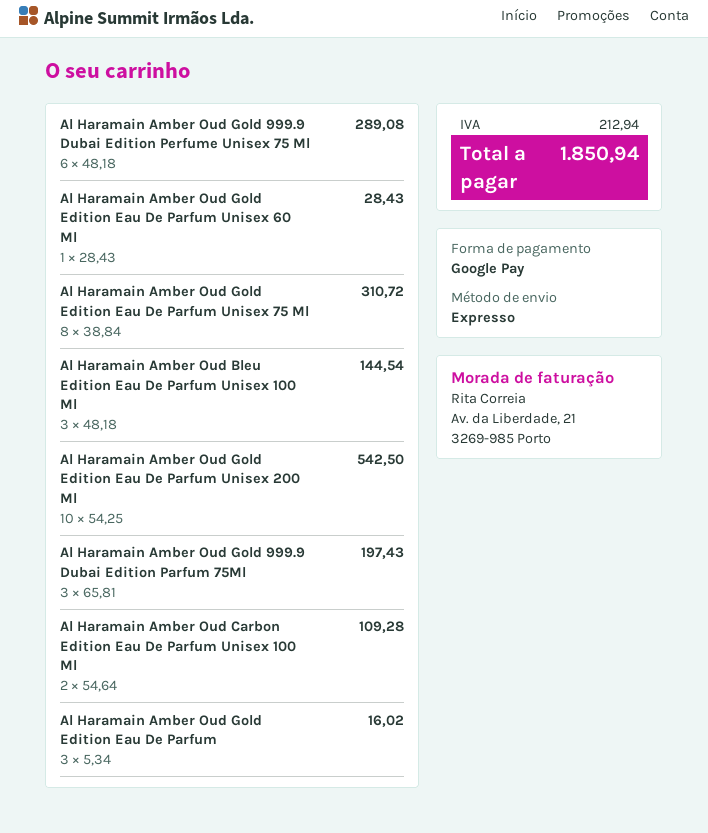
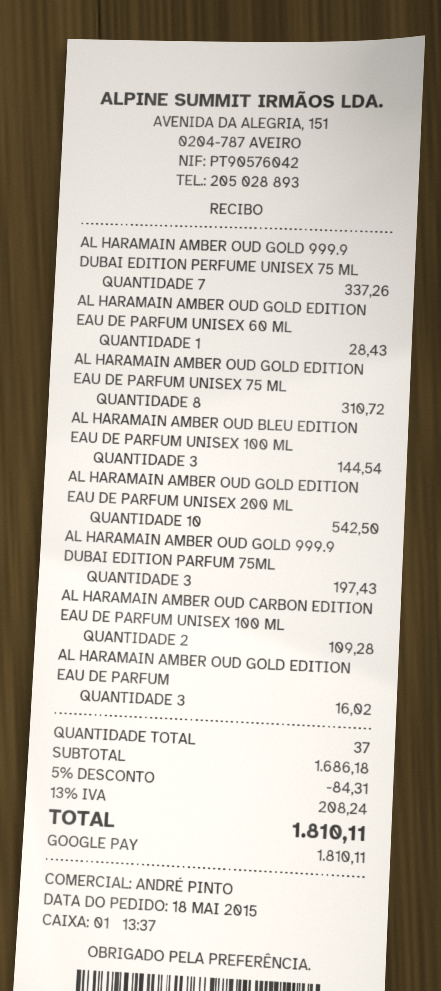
Al Haramain Amber Oud Gold 999.9 Dubai Edition Perfume Unisex 75 Ml: 6 for 289.08 -> 7 for 337.26
discount: none -> 5% = 84.31
tax: 212.94 -> 208.24
total: 1850.94 -> 1810.11

